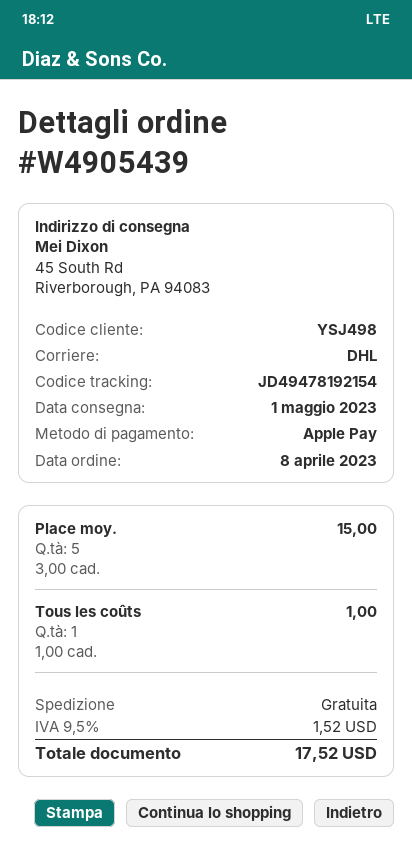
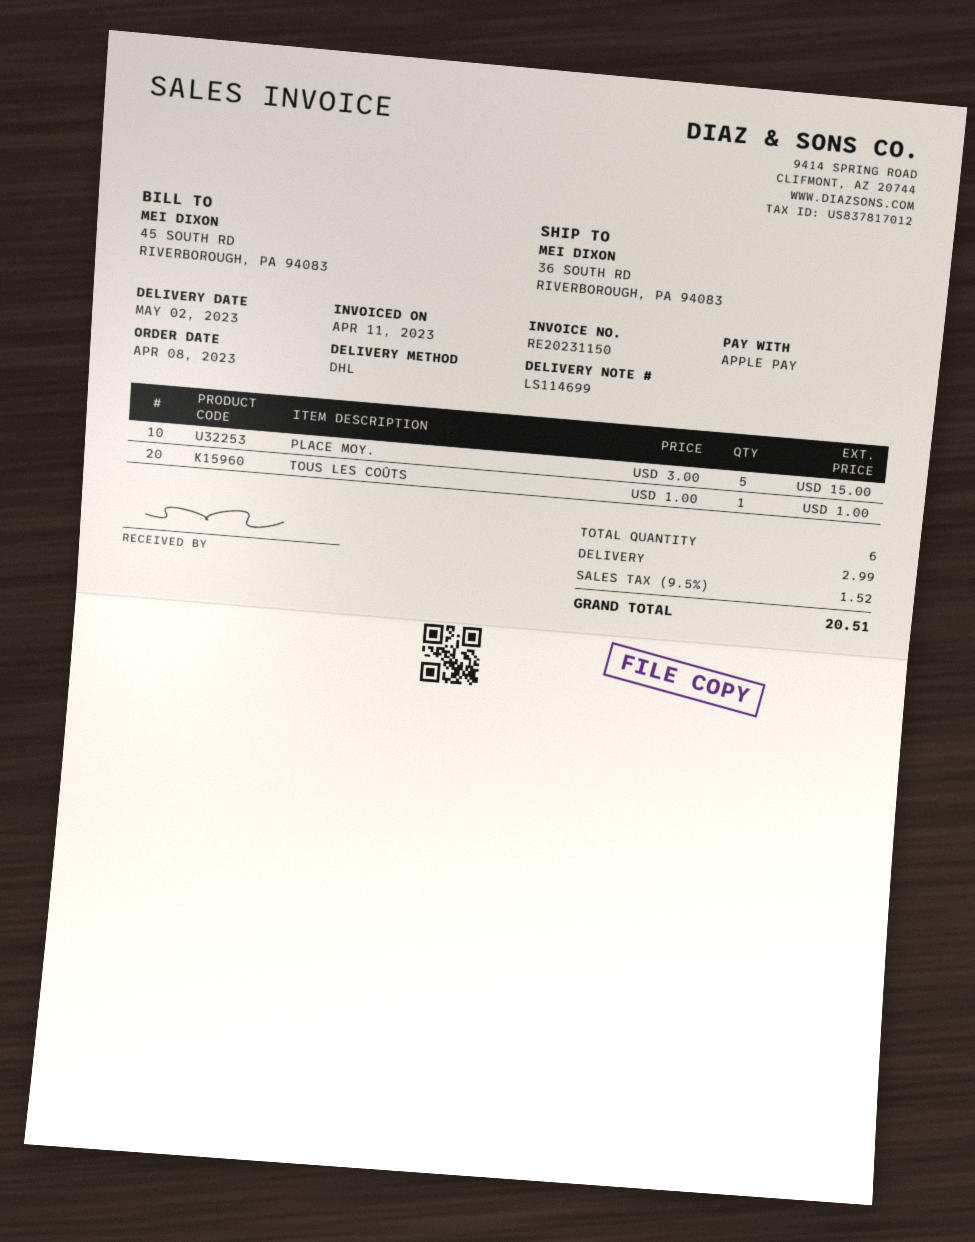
delivery date: 2023-05-01 -> 2023-05-02
ship to: 45 South Rd, Riverborough, PA 94083 -> 36 SOUTH RD, RIVERBOROUGH, PA 94083
shipping: 0.00 -> 2.99
total: 17.52 -> 20.51

